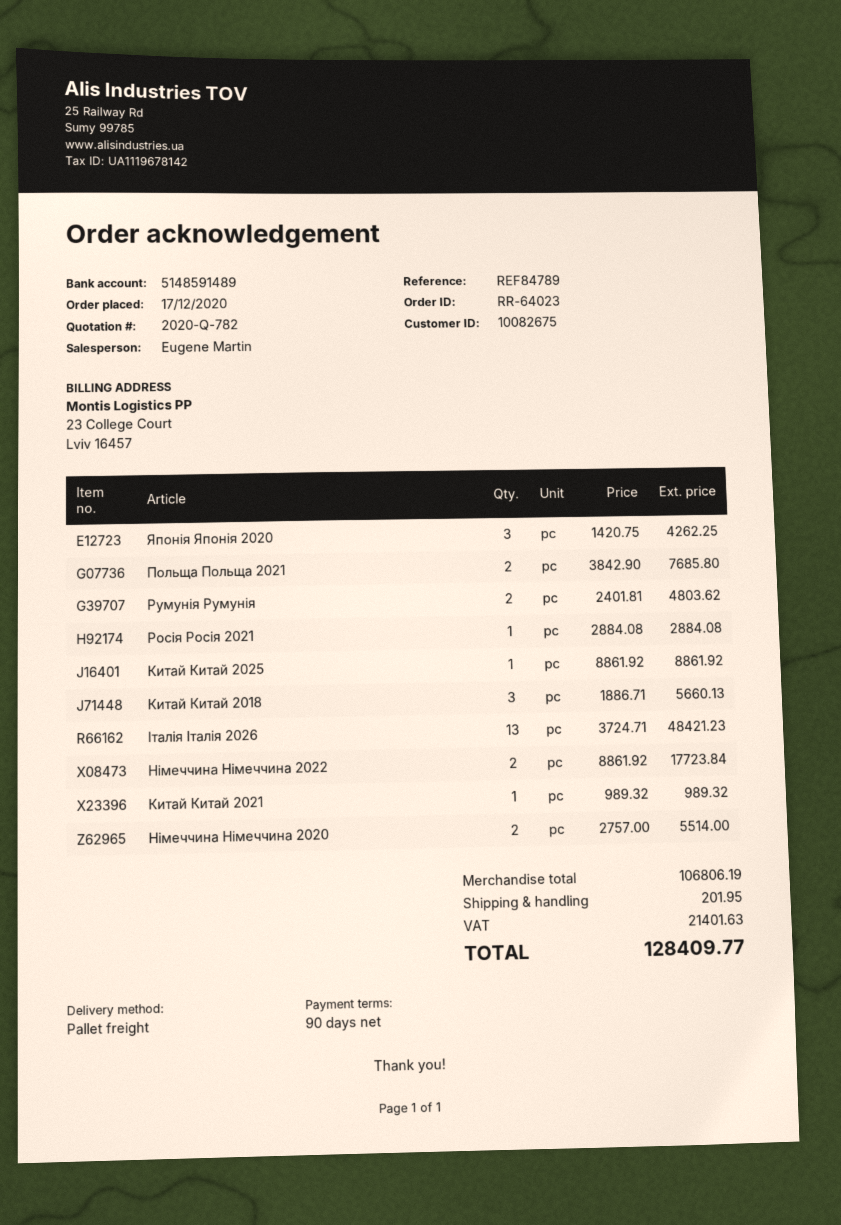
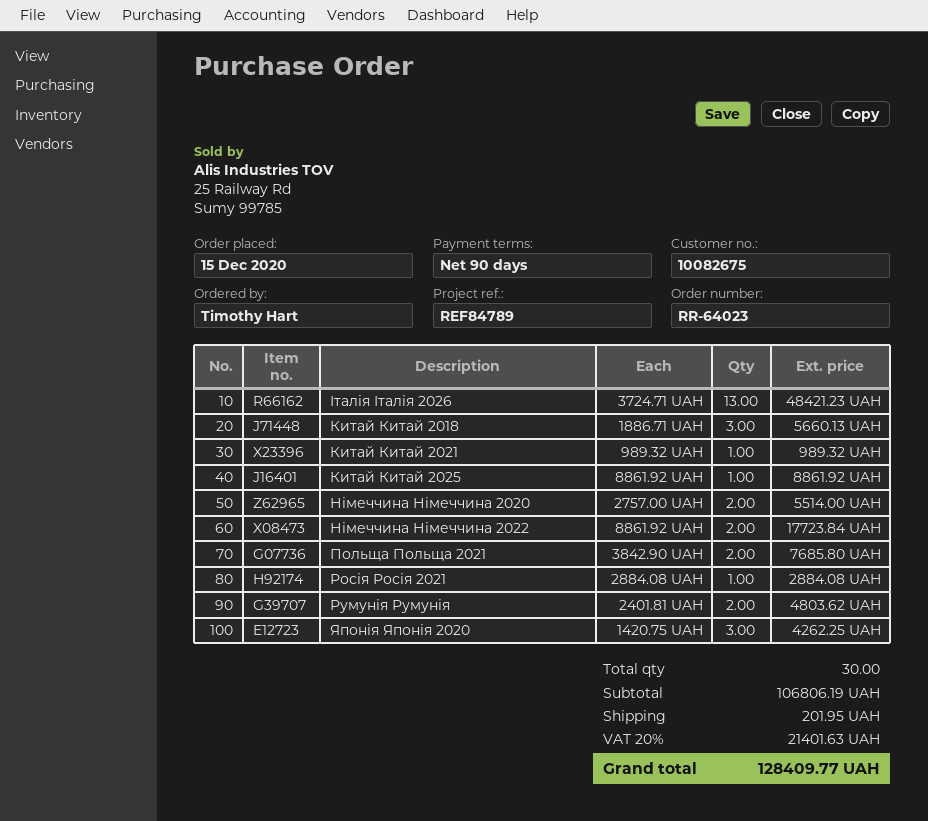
order date: 2020-12-17 -> 2020-12-15

